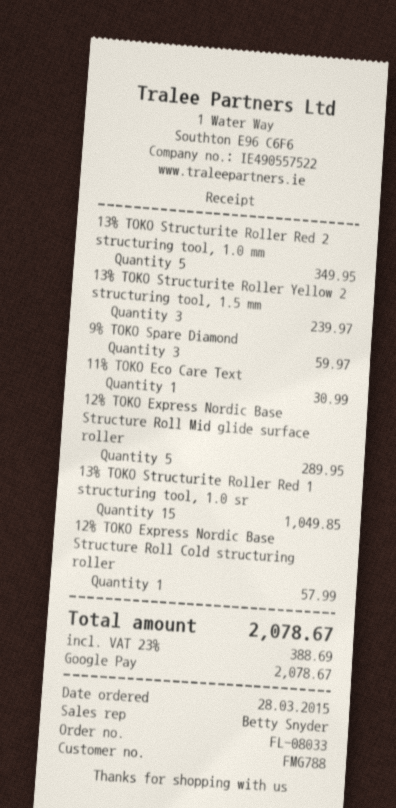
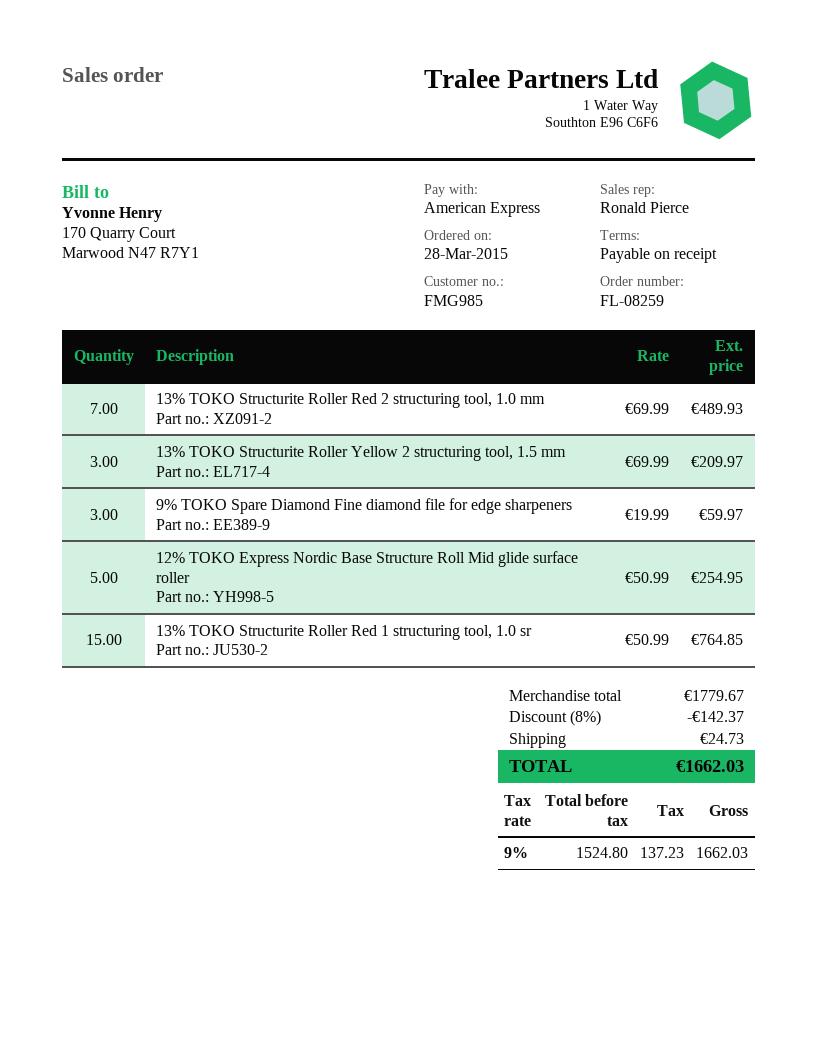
order number: FL-08033 -> FL-08259
customer number: FMG788 -> FMG985
sales rep: Betty Snyder -> Ronald Pierce
payment method: Google Pay -> American Express
13% TOKO Structurite Roller Red 2 structuring tool, 1.0 mm: 5 for 349.95 -> 7 for 489.93
13% TOKO Structurite Roller Yellow 2 structuring tool, 1.5 mm: 3 for 239.97 -> 3 for 209.97
11% TOKO Eco Care Text: 1 for 30.99 -> none
12% TOKO Express Nordic Base Structure Roll Mid glide surface roller: 5 for 289.95 -> 5 for 254.95
13% TOKO Structurite Roller Red 1 structuring tool, 1.0 sr: 15 for 1049.85 -> 15 for 764.85
12% TOKO Express Nordic Base Structure Roll Cold structuring roller: 1 for 57.99 -> none
discount: none -> 8% = 142.37
shipping: none -> 24.73
tax: 23% = 388.69 -> 9% = 137.23
total: 2078.67 -> 1662.03

